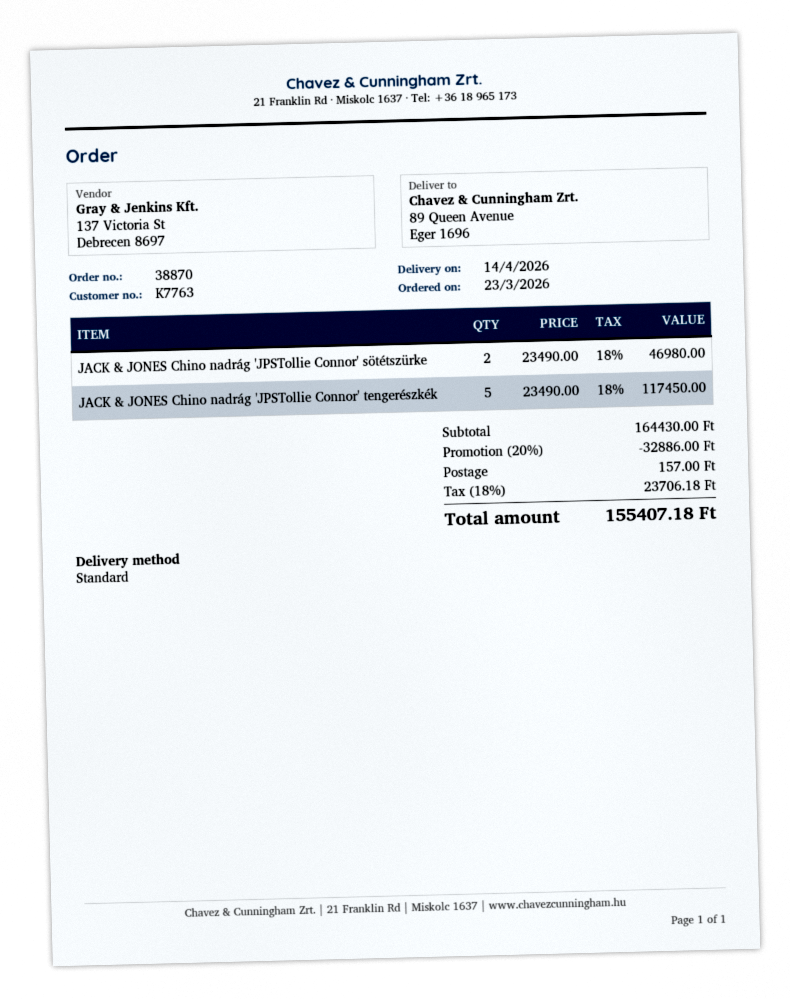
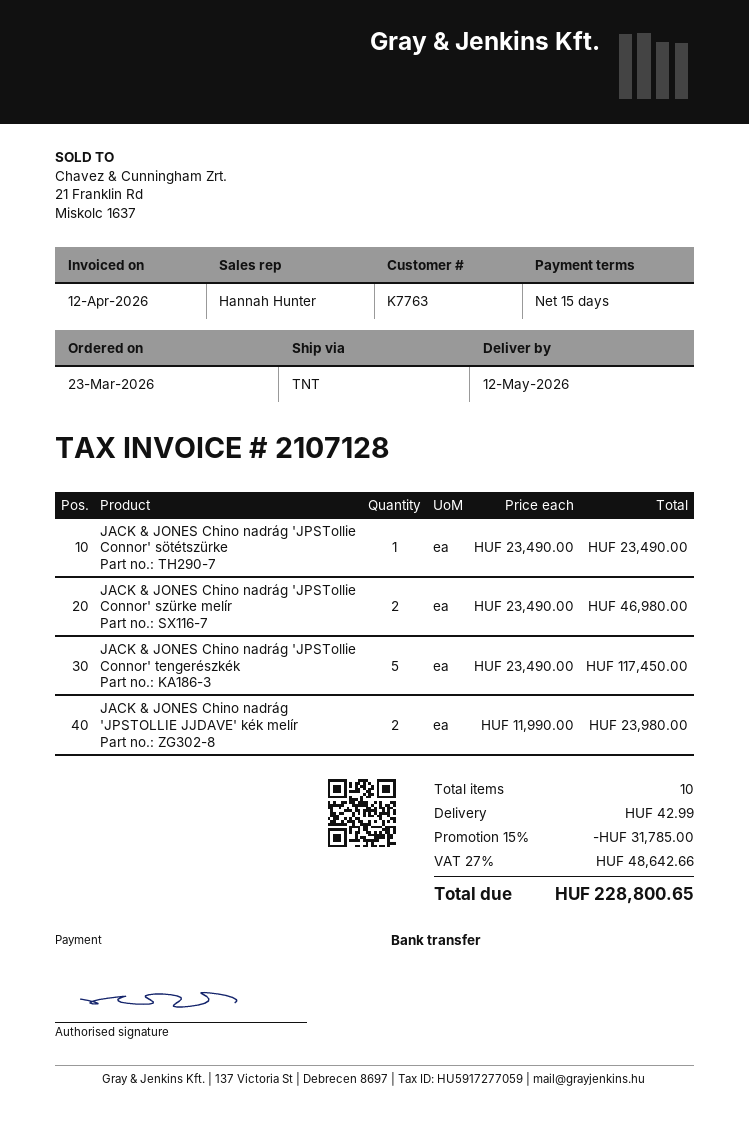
delivery date: 2026-04-14 -> 2026-05-12
shipping method: standard -> TNT
JACK & JONES Chino nadrág 'JPSTollie Connor' sötétszürke: 2 x 23490.00 = 46980.00 -> 1 x 23490.00 = 23490.00
JACK & JONES Chino nadrág 'JPSTollie Connor' szürke melír: none -> 2 x 23490.00 = 46980.00
JACK & JONES Chino nadrág 'JPSTOLLIE JJDAVE' kék melír: none -> 2 x 11990.00 = 23980.00
discount: 20% = 32886.00 -> 15% = 31785.00
shipping: 157.00 -> 42.99
tax: 18% = 23706.18 -> 27% = 48642.66
total: 155407.18 -> 228800.65

